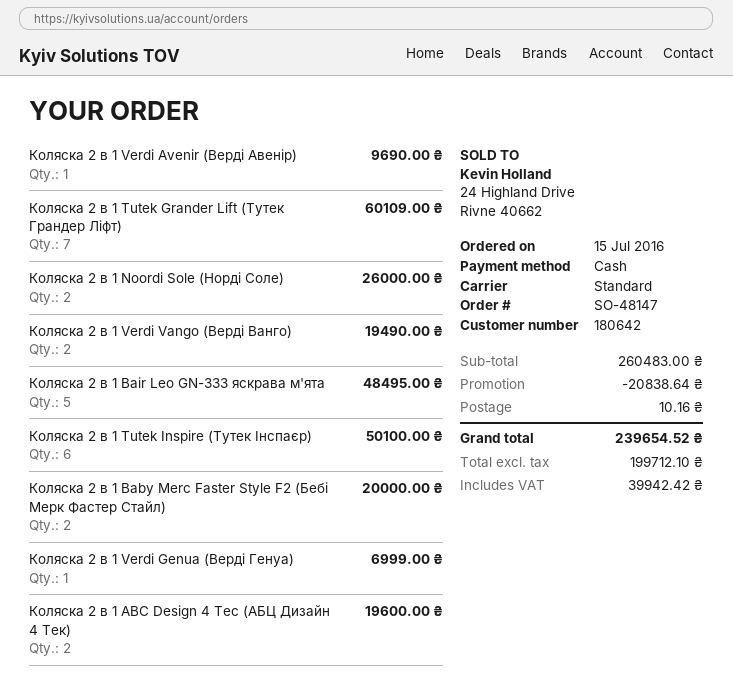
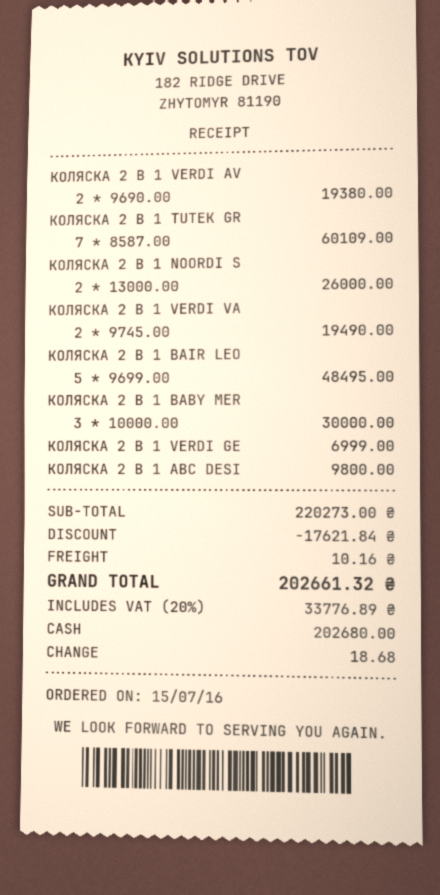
Коляска 2 в 1 Verdi Avenir (Верді Авенір): 1 for 9690.00 -> 2 for 19380.00
Коляска 2 в 1 Tutek Inspire (Тутек Інспаєр): 6 for 50100.00 -> none
Коляска 2 в 1 Baby Merc Faster Style F2 (Бебі Мерк Фастер Стайл): 2 for 20000.00 -> 3 for 30000.00
Коляска 2 в 1 ABC Design 4 Tec (АБЦ Дизайн 4 Тек): 2 for 19600.00 -> 1 for 9800.00
subtotal: 260483.00 -> 220273.00
discount: 20838.64 -> 17621.84
tax: 39942.42 -> 33776.89
total: 239654.52 -> 202661.32

